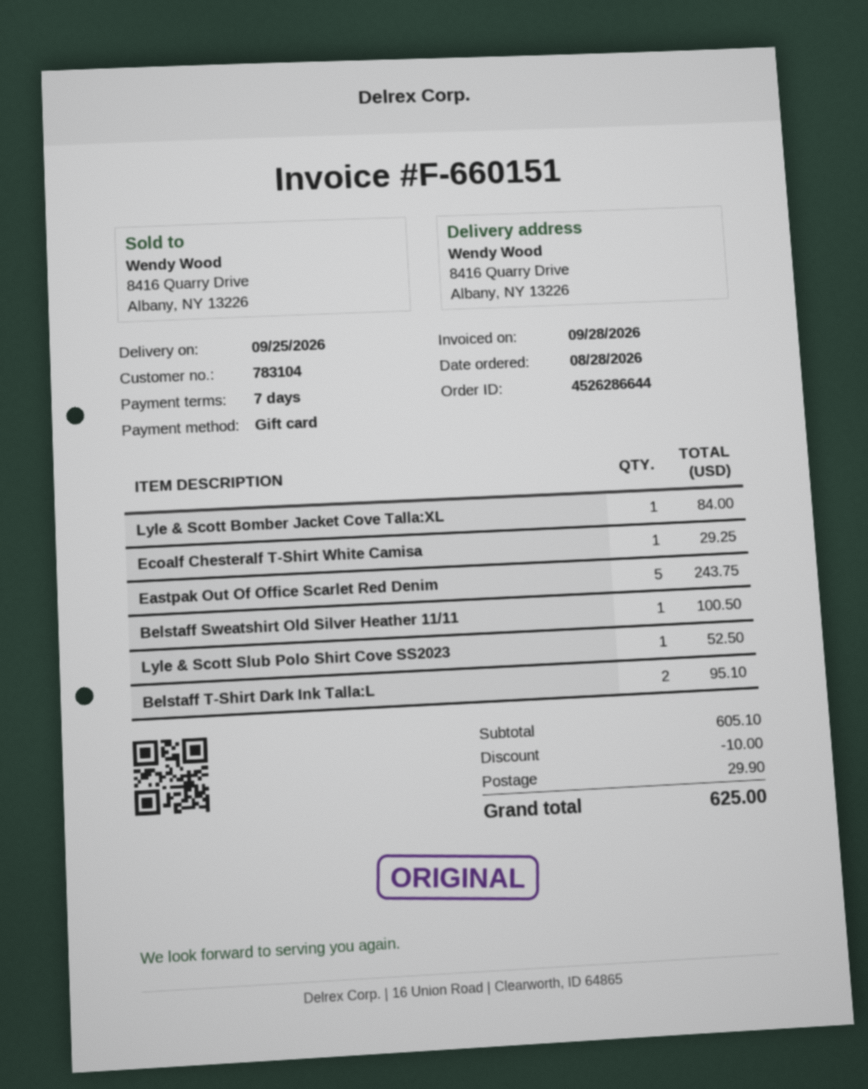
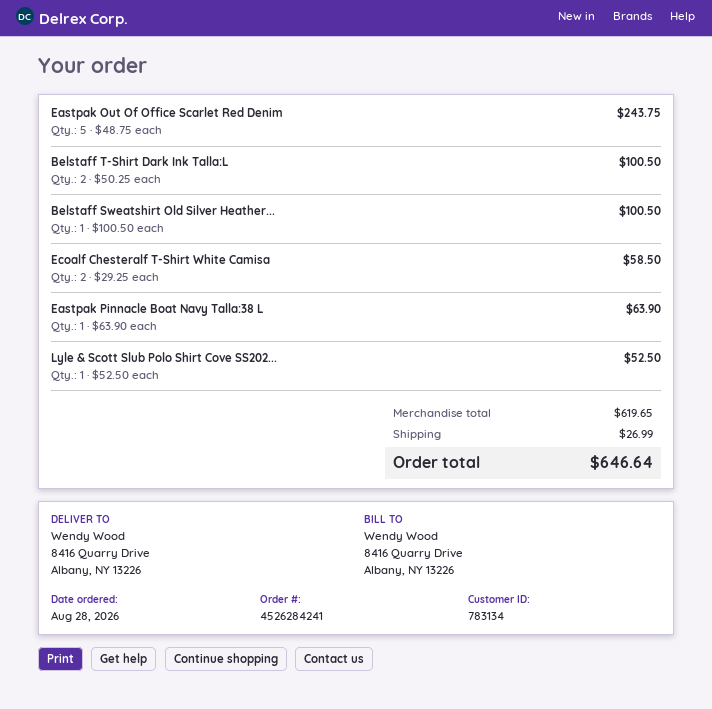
order number: 4526286644 -> 4526284241
customer number: 783104 -> 783134
Lyle & Scott Bomber Jacket Cove Talla:XL: 1 for 84.00 -> none
Ecoalf Chesteralf T-Shirt White Camisa: 1 for 29.25 -> 2 for 58.50
Belstaff T-Shirt Dark Ink Talla:L: 2 for 95.10 -> 2 for 100.50
Eastpak Pinnacle Boat Navy Talla:38 L: none -> 1 for 63.90
subtotal: 605.10 -> 619.65
discount: 10.00 -> none
shipping: 29.90 -> 26.99
total: 625.00 -> 646.64

